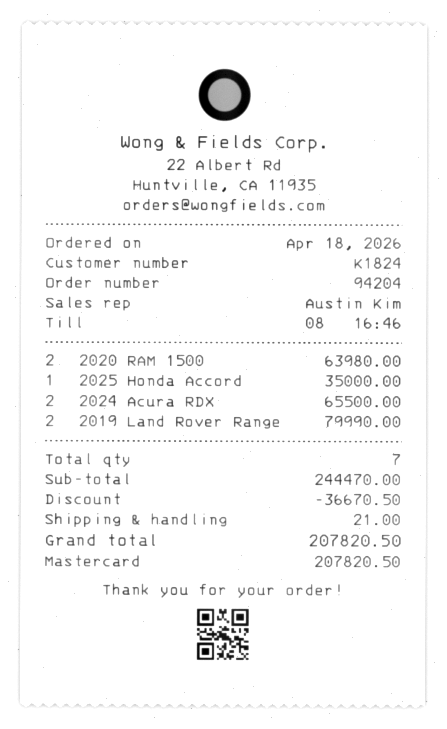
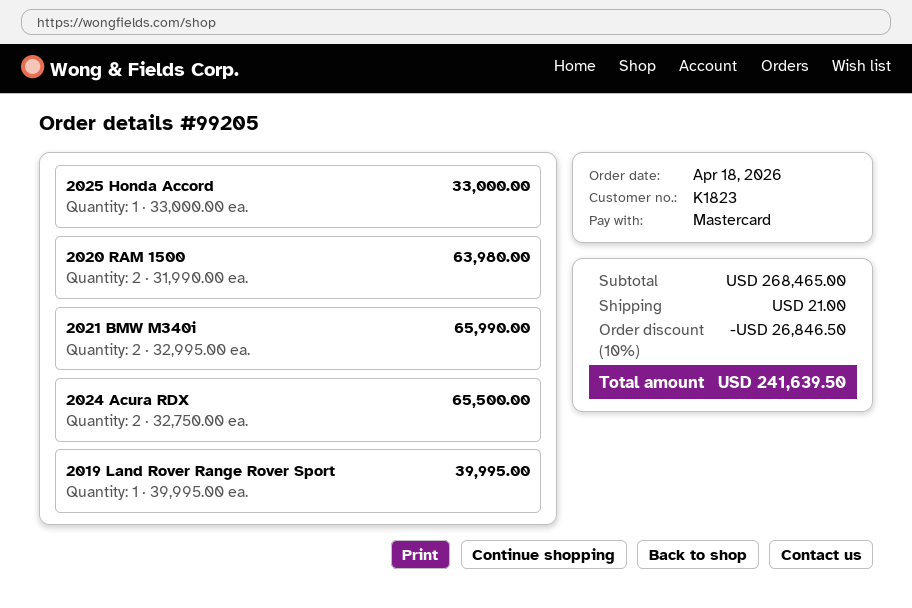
order number: 94204 -> 99205
customer number: K1824 -> K1823
2025 Honda Accord: 1 for 35000.00 -> 1 for 33000.00
2019 Land Rover Range: 2 for 79990.00 -> 1 for 39995.00
2021 BMW M340i: none -> 2 for 65990.00
subtotal: 244470.00 -> 268465.00
discount: 36670.50 -> 26846.50
total: 207820.50 -> 241639.50

